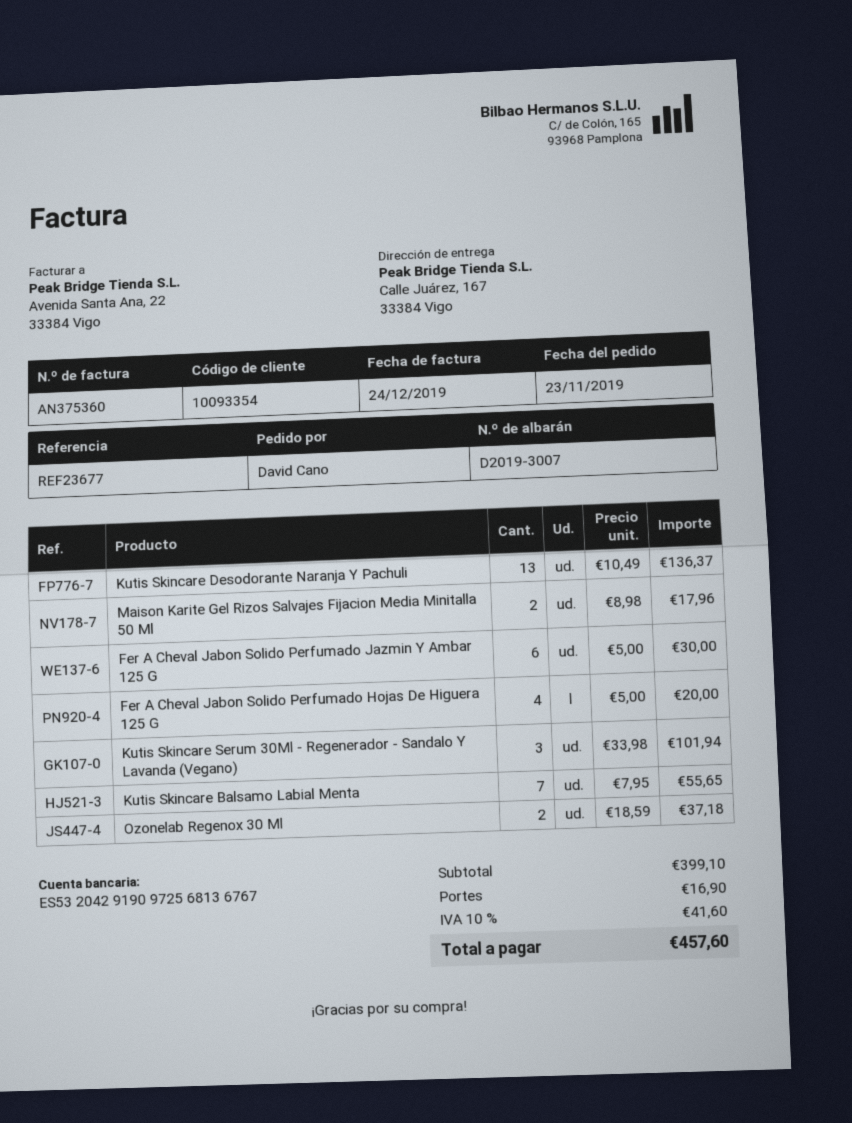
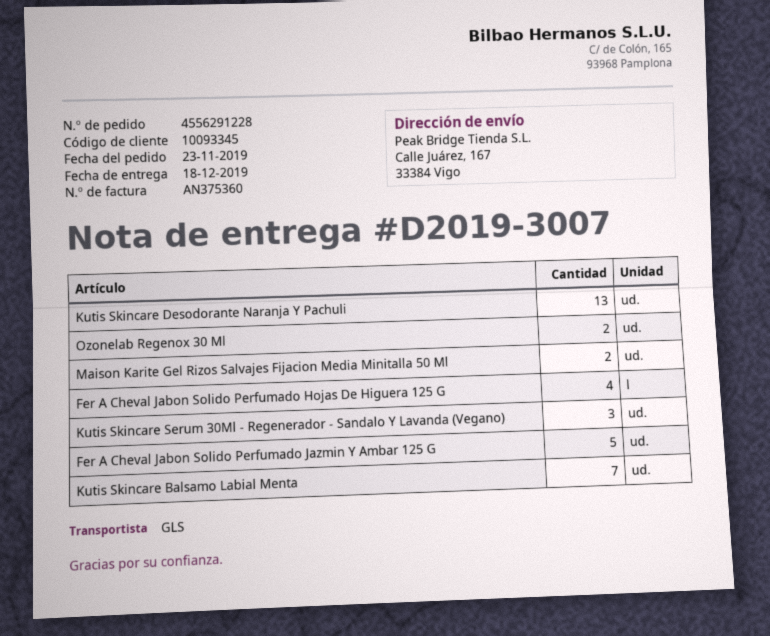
customer number: 10093354 -> 10093345
Fer A Cheval Jabon Solido Perfumado Jazmin Y Ambar 125 G: 6 -> 5

